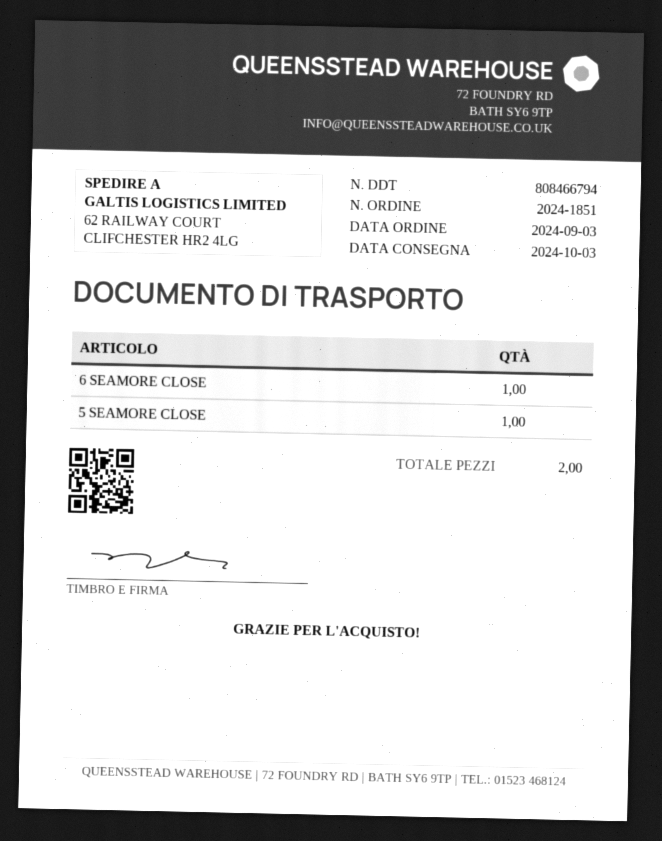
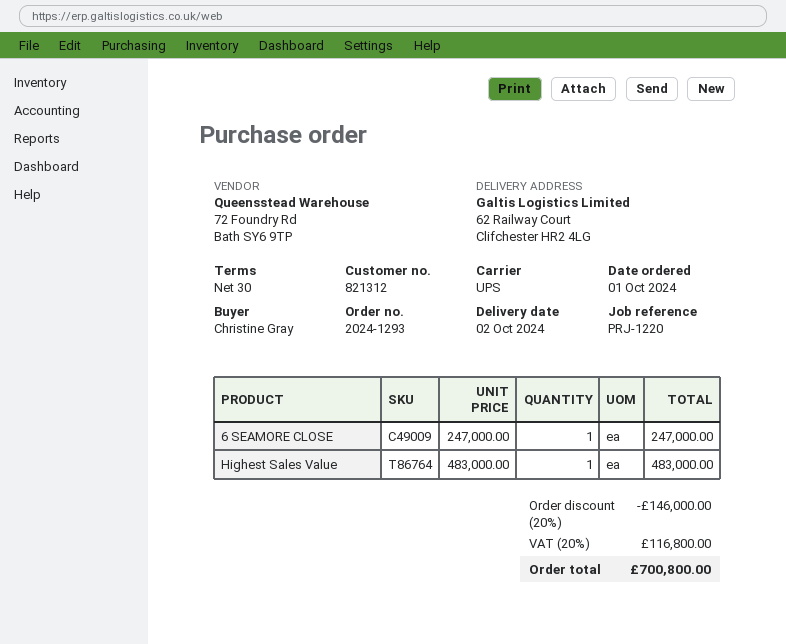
order number: 2024-1851 -> 2024-1293
order date: 2024-09-03 -> 2024-10-01
delivery date: 2024-10-03 -> 2024-10-02
5 SEAMORE CLOSE: 1 -> none
Highest Sales Value: none -> 1

